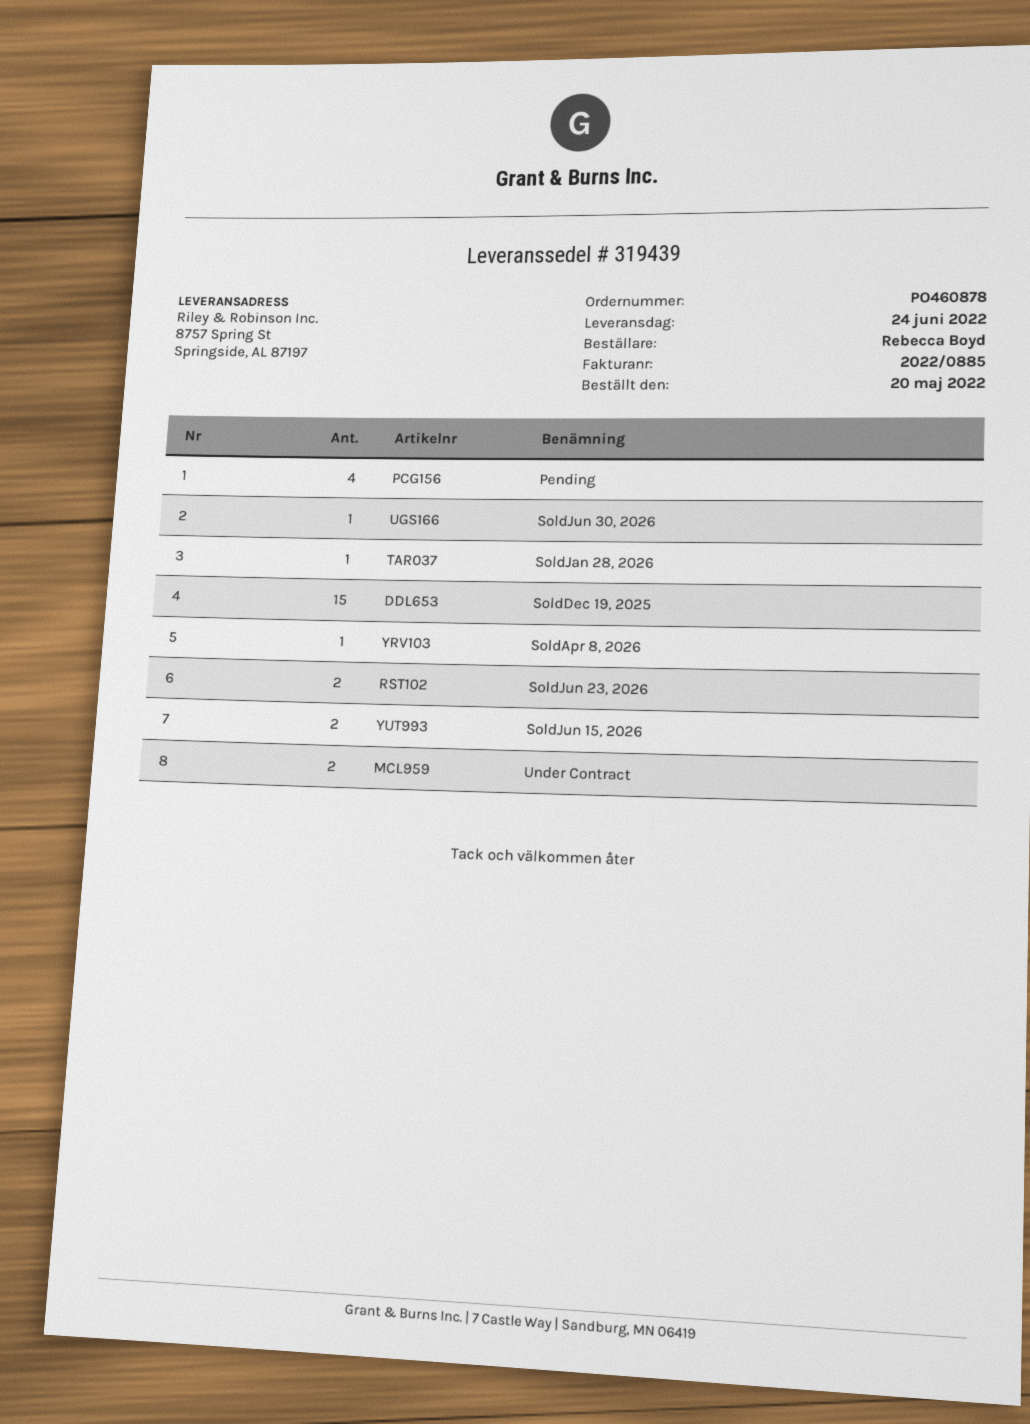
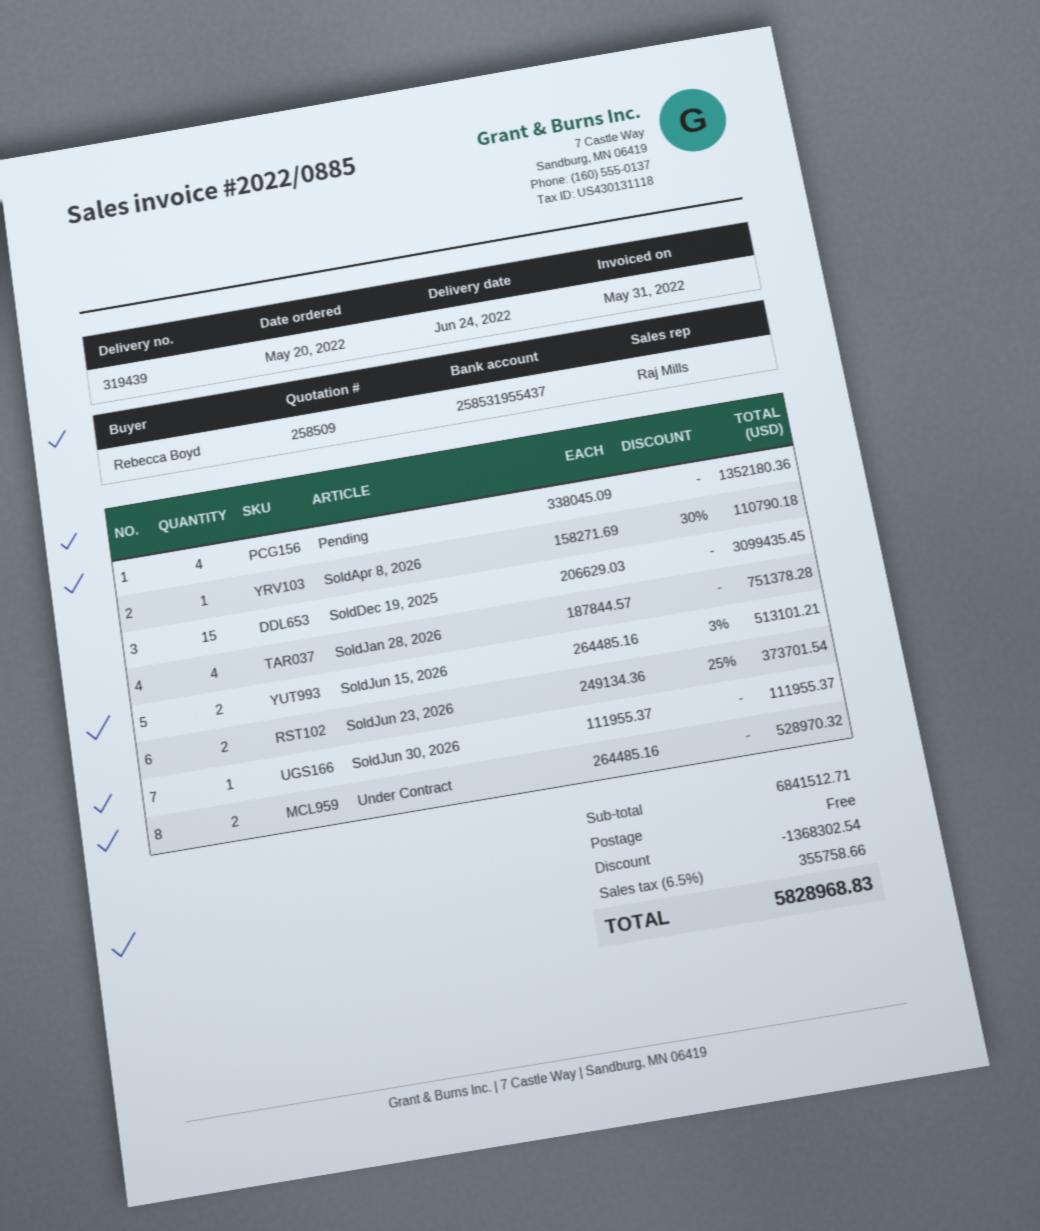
SoldJan 28, 2026: 1 -> 4

